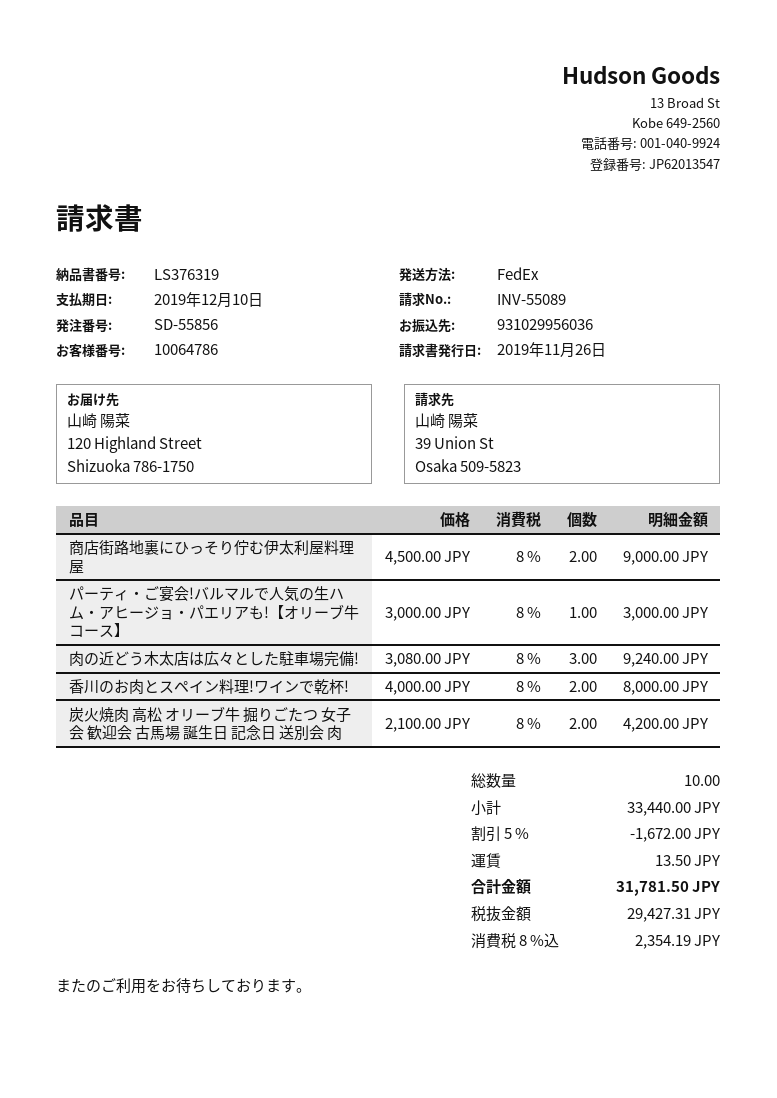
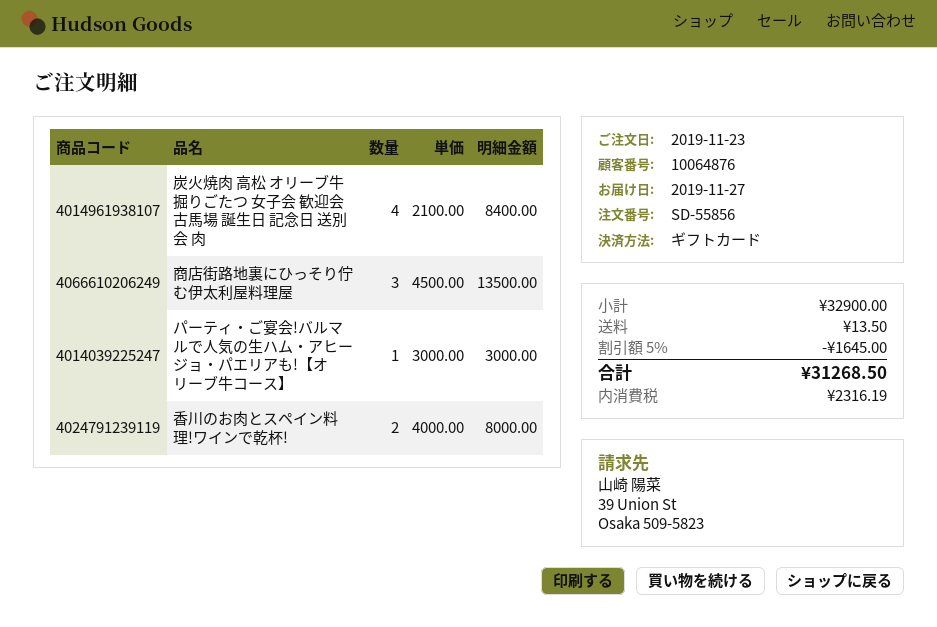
customer number: 10064786 -> 10064876
商店街路地裏にひっそり佇む伊太利屋料理屋: 2 x 4500.00 = 9000.00 -> 3 x 4500.00 = 13500.00
肉の近どう木太店は広々とした駐車場完備!: 3 x 3080.00 = 9240.00 -> none
炭火焼肉 高松 オリーブ牛 掘りごたつ 女子会 歓迎会 古馬場 誕生日 記念日 送別会 肉: 2 x 2100.00 = 4200.00 -> 4 x 2100.00 = 8400.00
subtotal: 33440.00 -> 32900.00
discount: 5% = 1672.00 -> 5% = 1645.00
tax: 2354.19 -> 2316.19
total: 31781.50 -> 31268.50

